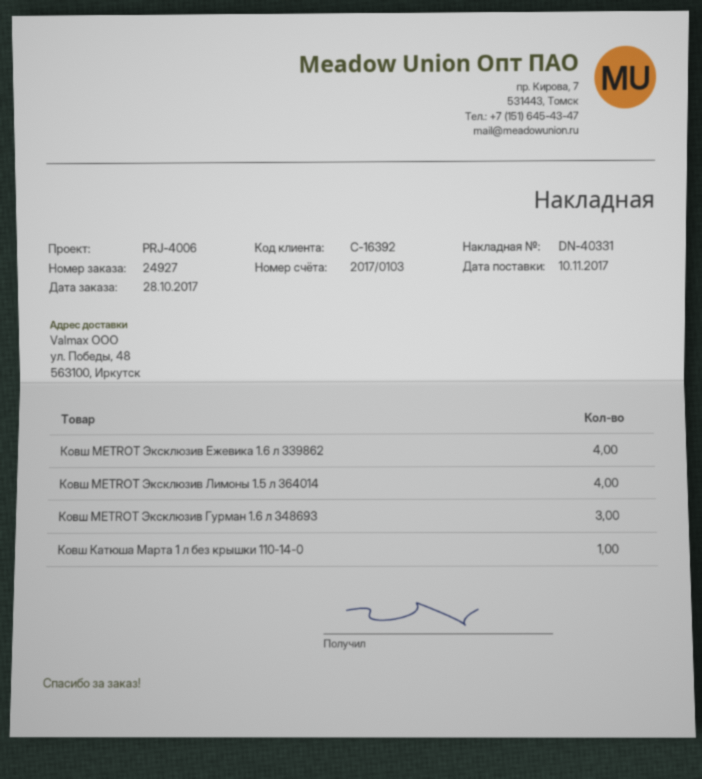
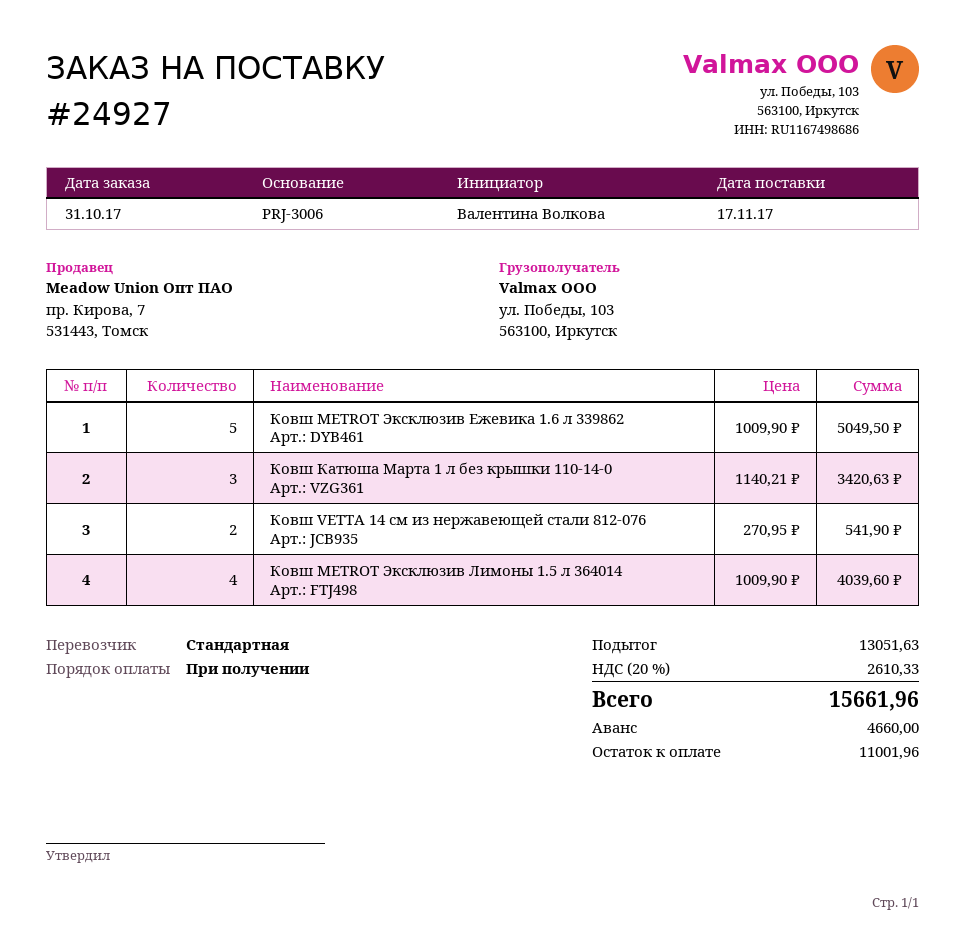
order date: 2017-10-28 -> 2017-10-31
delivery date: 2017-11-10 -> 2017-11-17
reference: PRJ-4006 -> PRJ-3006
ship to: ул. Победы, 48, 563100, Иркутск -> ул. Победы, 103, 563100, Иркутск
Ковш METROT Эксклюзив Ежевика 1.6 л 339862: 4 -> 5
Ковш METROT Эксклюзив Гурман 1.6 л 348693: 3 -> none
Ковш Катюша Марта 1 л без крышки 110-14-0: 1 -> 3
Ковш VETTA 14 см из нержавеющей стали 812-076: none -> 2

